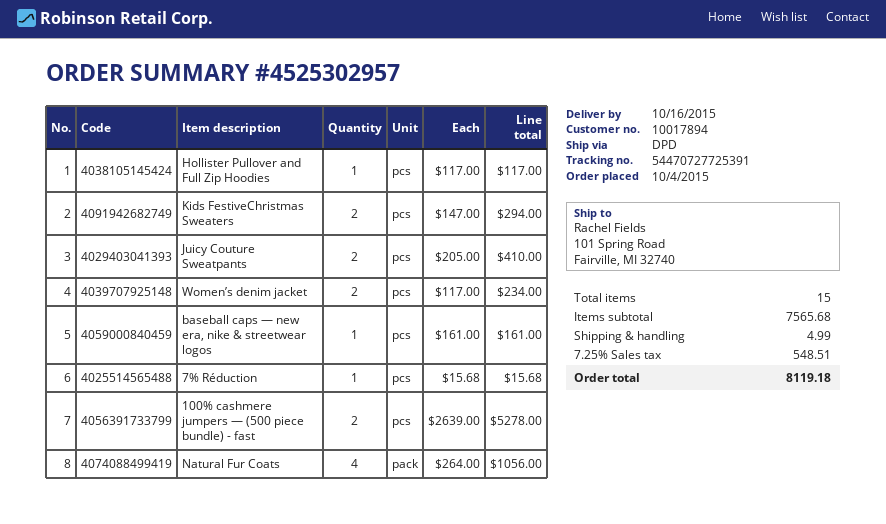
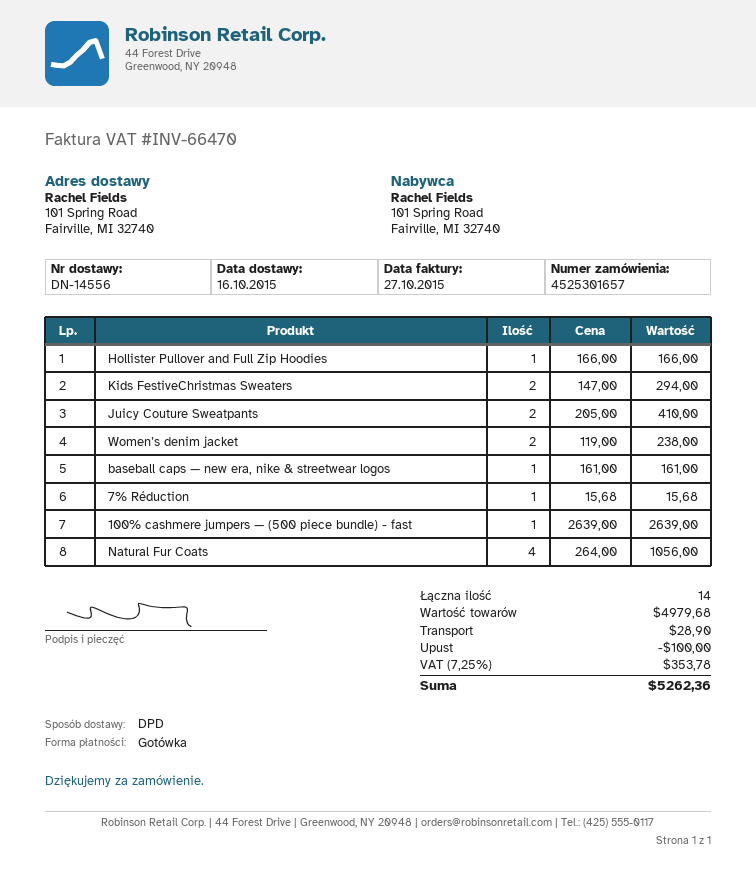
order number: 4525302957 -> 4525301657
Hollister Pullover and Full Zip Hoodies: 1 x 117.00 = 117.00 -> 1 x 166.00 = 166.00
Women’s denim jacket: 2 x 117.00 = 234.00 -> 2 x 119.00 = 238.00
100% cashmere jumpers — (500 piece bundle) - fast: 2 x 2639.00 = 5278.00 -> 1 x 2639.00 = 2639.00
total quantity: 15 -> 14
subtotal: 7565.68 -> 4979.68
discount: none -> 100.00
shipping: 4.99 -> 28.90
tax: 7.25% = 548.51 -> 7.25% = 353.78
total: 8119.18 -> 5262.36

